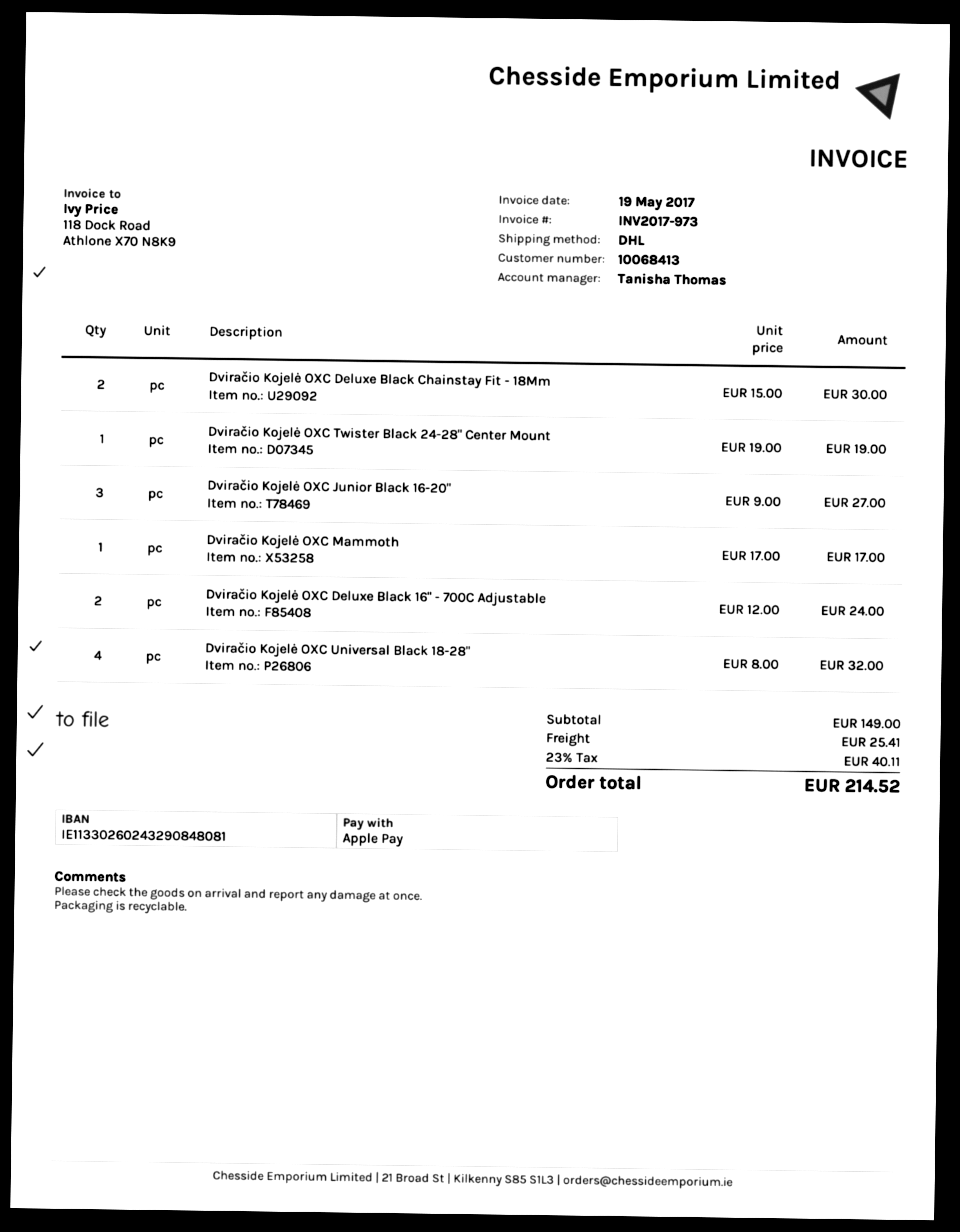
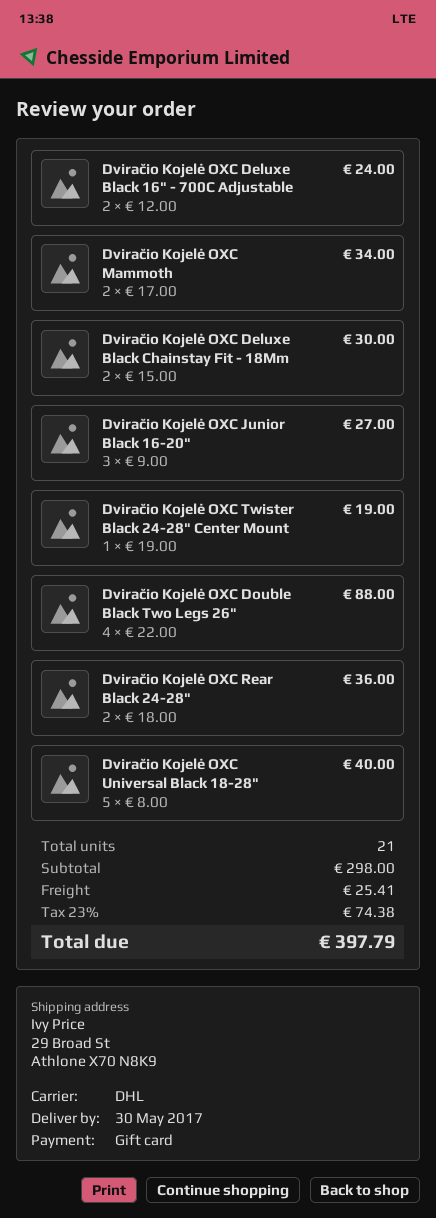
payment method: Apple Pay -> gift card
Dviračio Kojelė OXC Mammoth: 1 x 17.00 = 17.00 -> 2 x 17.00 = 34.00
Dviračio Kojelė OXC Universal Black 18-28": 4 x 8.00 = 32.00 -> 5 x 8.00 = 40.00
Dviračio Kojelė OXC Double Black Two Legs 26": none -> 4 x 22.00 = 88.00
Dviračio Kojelė OXC Rear Black 24-28": none -> 2 x 18.00 = 36.00
subtotal: 149.00 -> 298.00
tax: 23% = 40.11 -> 23% = 74.38
total: 214.52 -> 397.79

